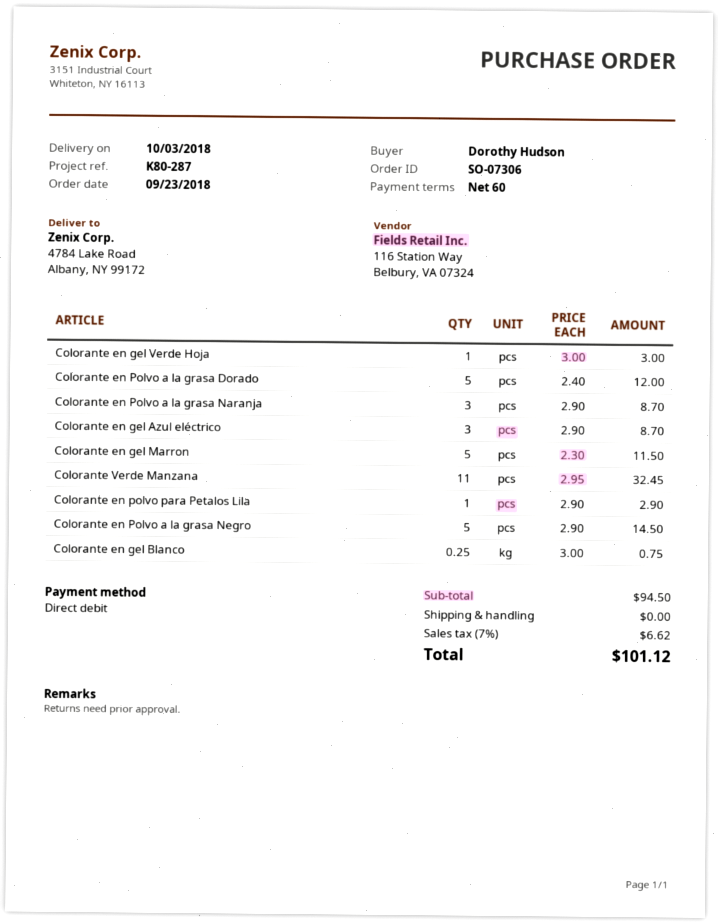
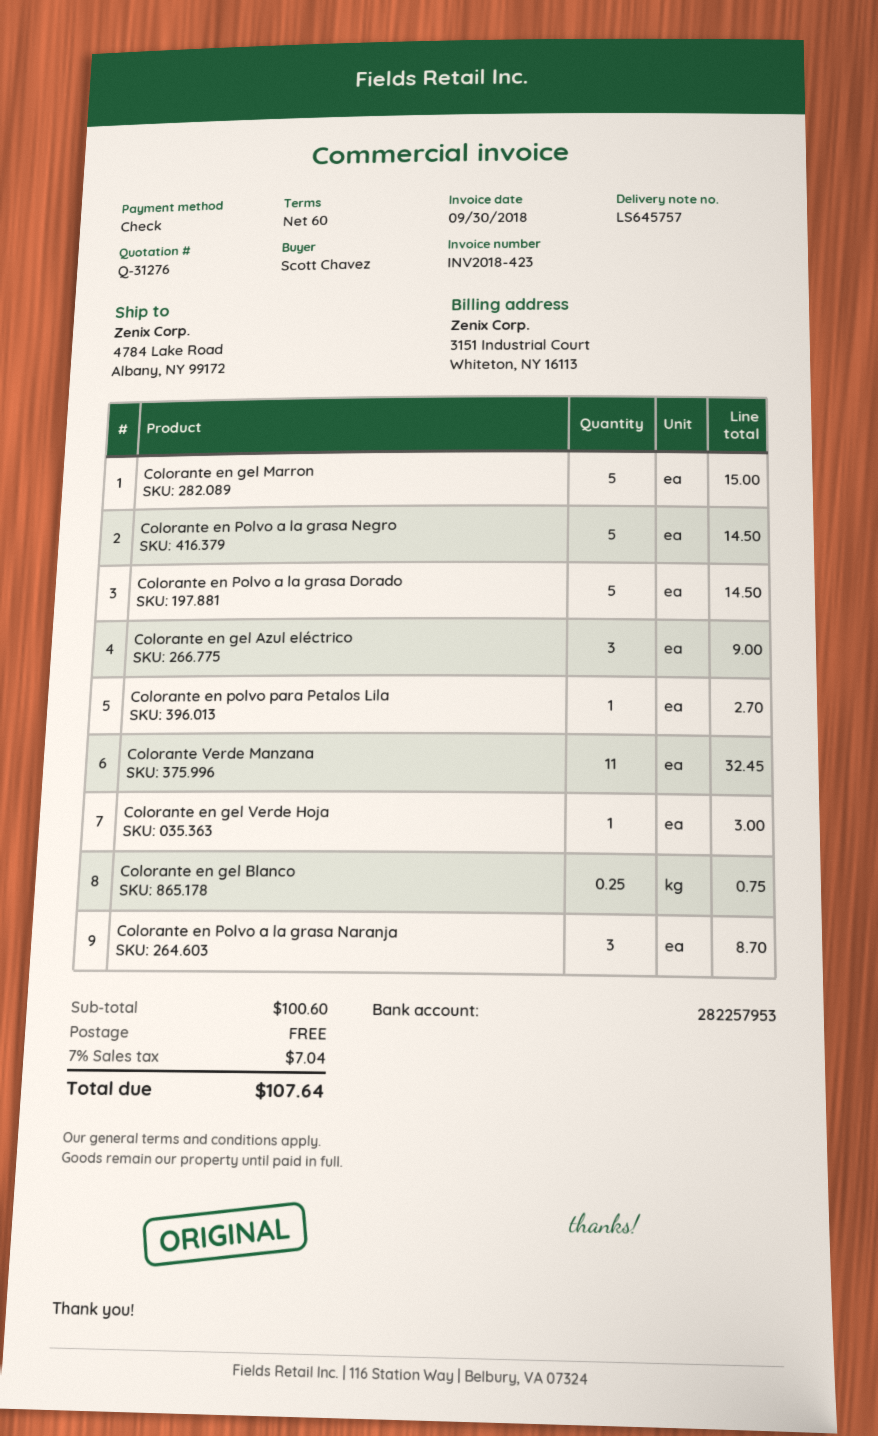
ordered by: Dorothy Hudson -> Scott Chavez
payment method: direct debit -> cheque
Colorante en Polvo a la grasa Dorado: 5 for 12.00 -> 5 for 14.50
Colorante en gel Azul eléctrico: 3 for 8.70 -> 3 for 9.00
Colorante en gel Marron: 5 for 11.50 -> 5 for 15.00
Colorante en polvo para Petalos Lila: 1 for 2.90 -> 1 for 2.70
subtotal: 94.50 -> 100.60
tax: 7% = 6.62 -> 7% = 7.04
total: 101.12 -> 107.64

